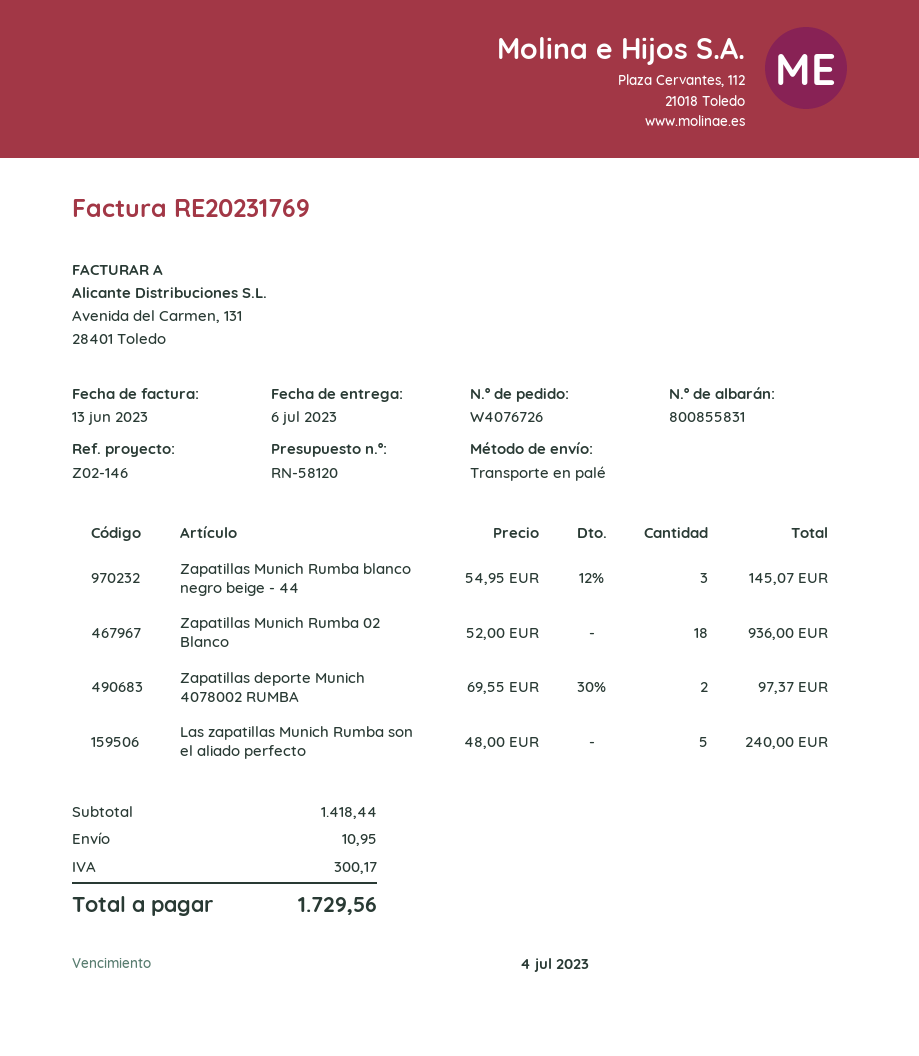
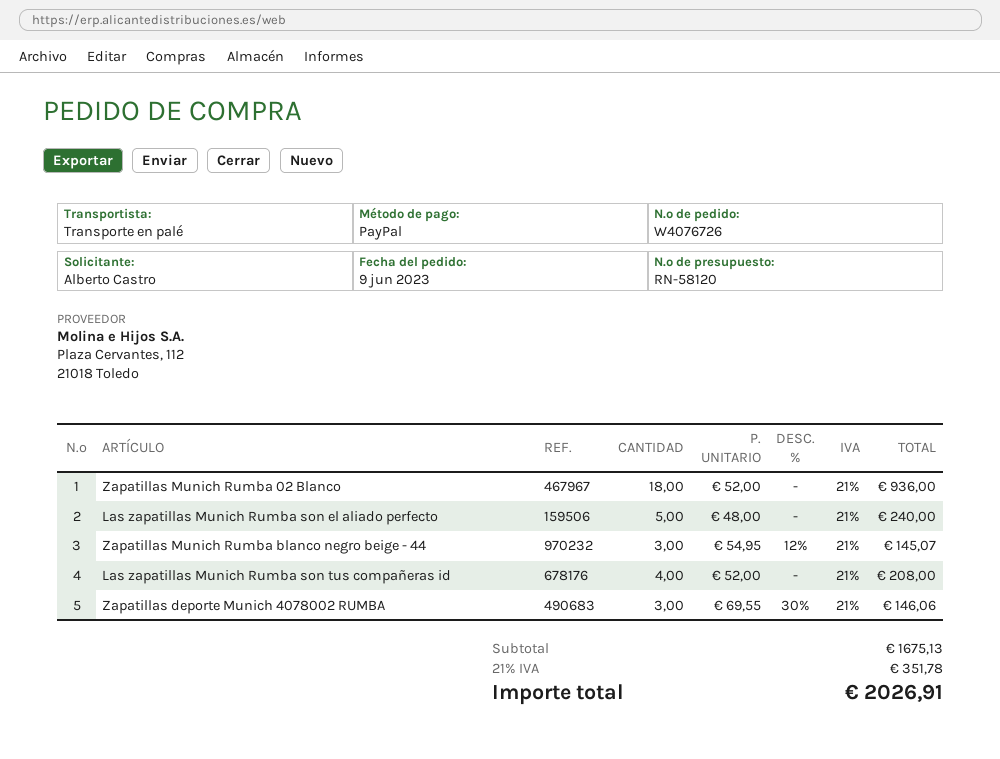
Zapatillas deporte Munich 4078002 RUMBA: 2 x 69.55 - 30% = 97.37 -> 3 x 69.55 - 30% = 146.06
Las zapatillas Munich Rumba son tus compañeras id: none -> 4 x 52.00 = 208.00
subtotal: 1418.44 -> 1675.13
shipping: 10.95 -> none
tax: 300.17 -> 351.78
total: 1729.56 -> 2026.91

